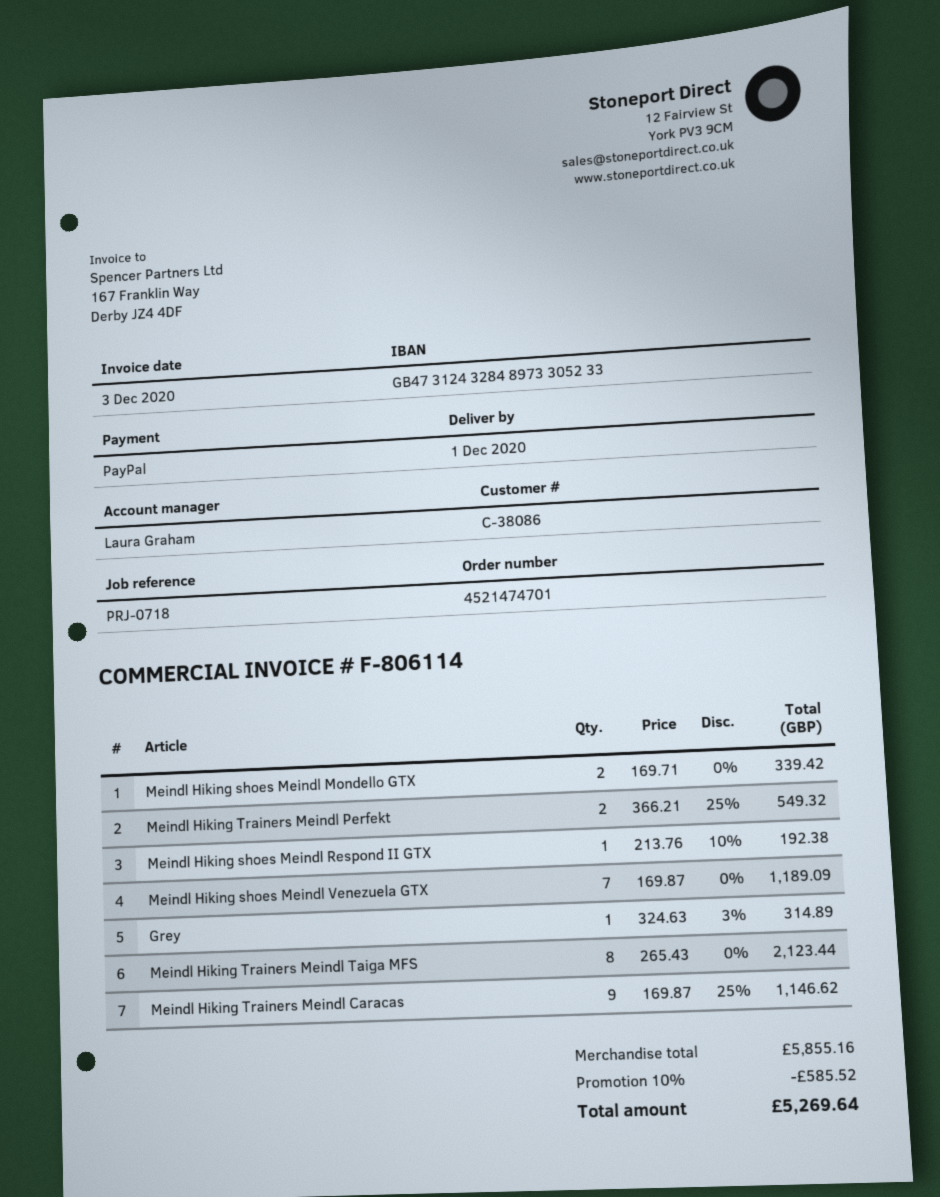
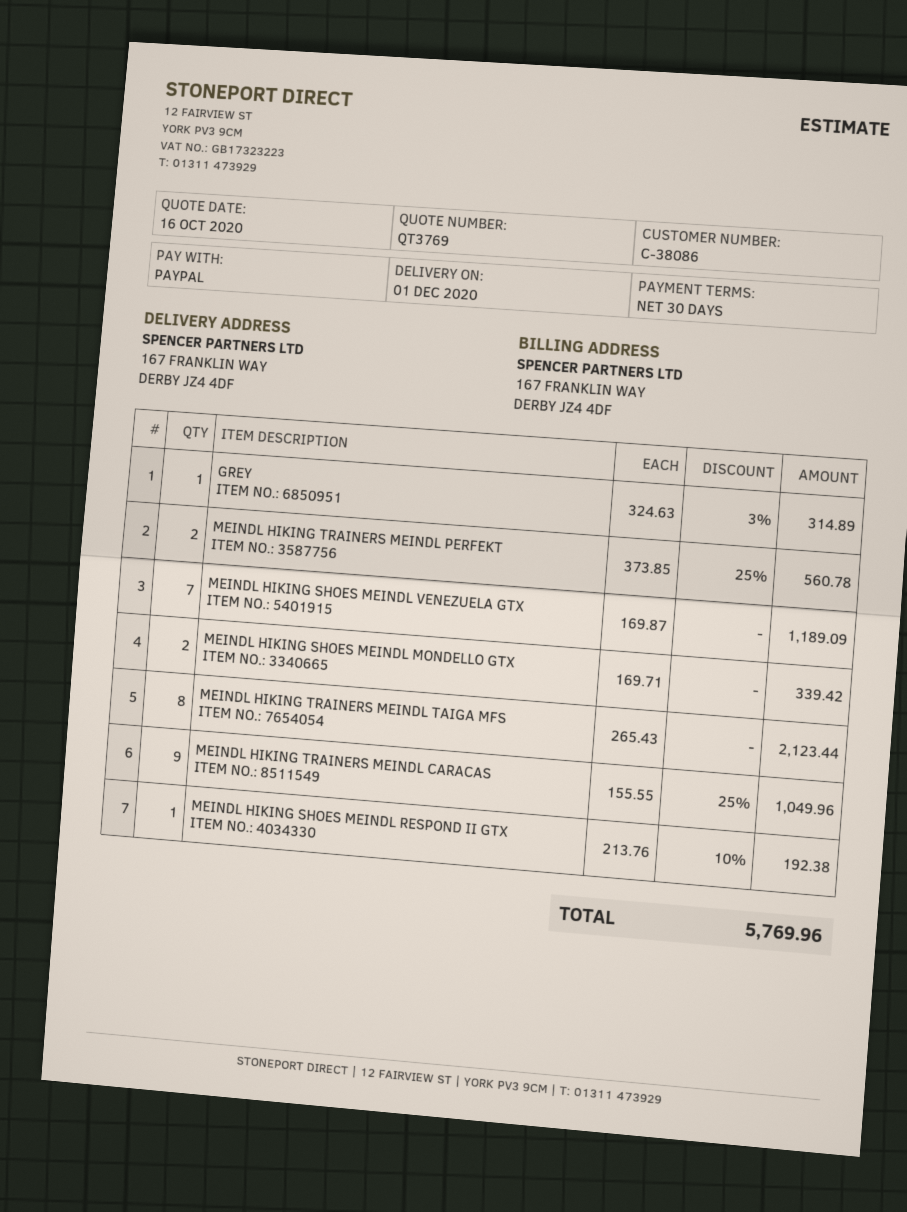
Meindl Hiking Trainers Meindl Perfekt: 2 x 366.21 - 25% = 549.32 -> 2 x 373.85 - 25% = 560.78
Meindl Hiking Trainers Meindl Caracas: 9 x 169.87 - 25% = 1146.62 -> 9 x 155.55 - 25% = 1049.96
discount: 10% = 585.52 -> none
total: 5269.64 -> 5769.96

